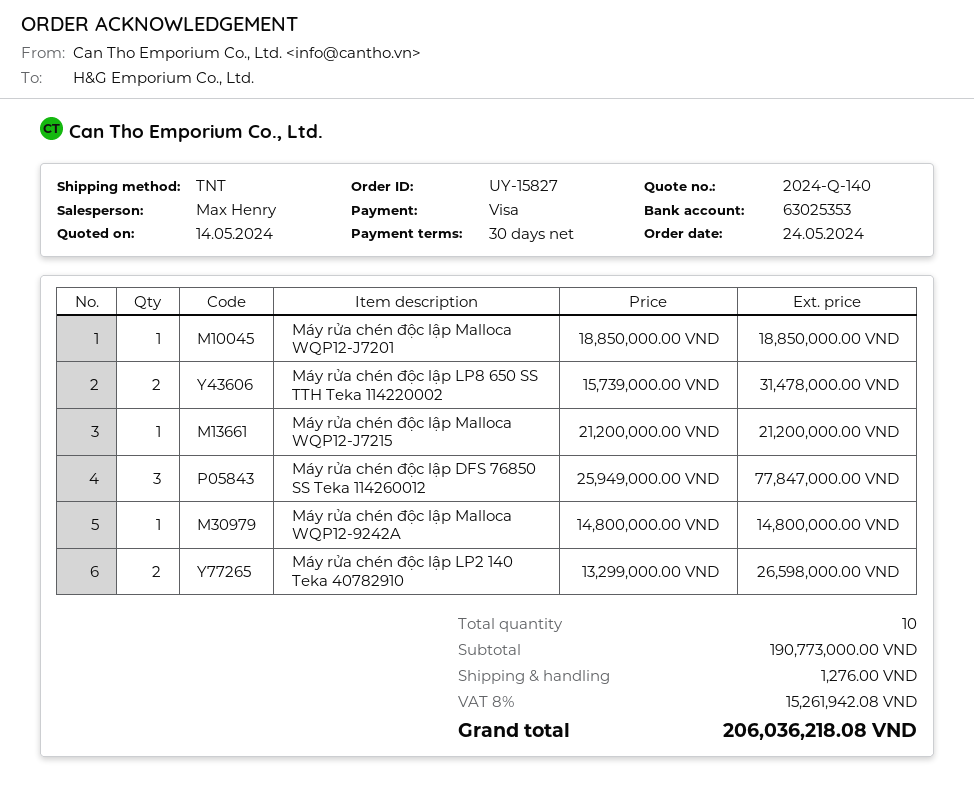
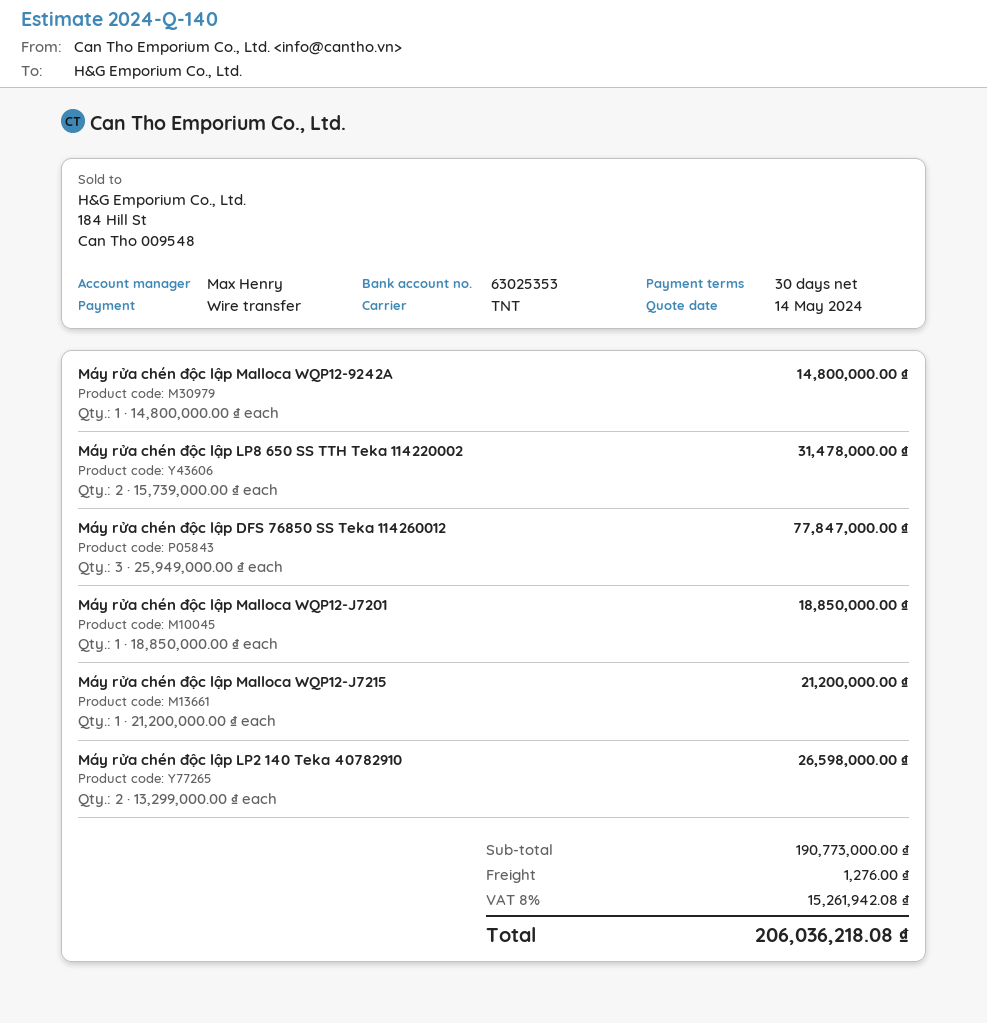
payment method: Visa -> bank transfer

